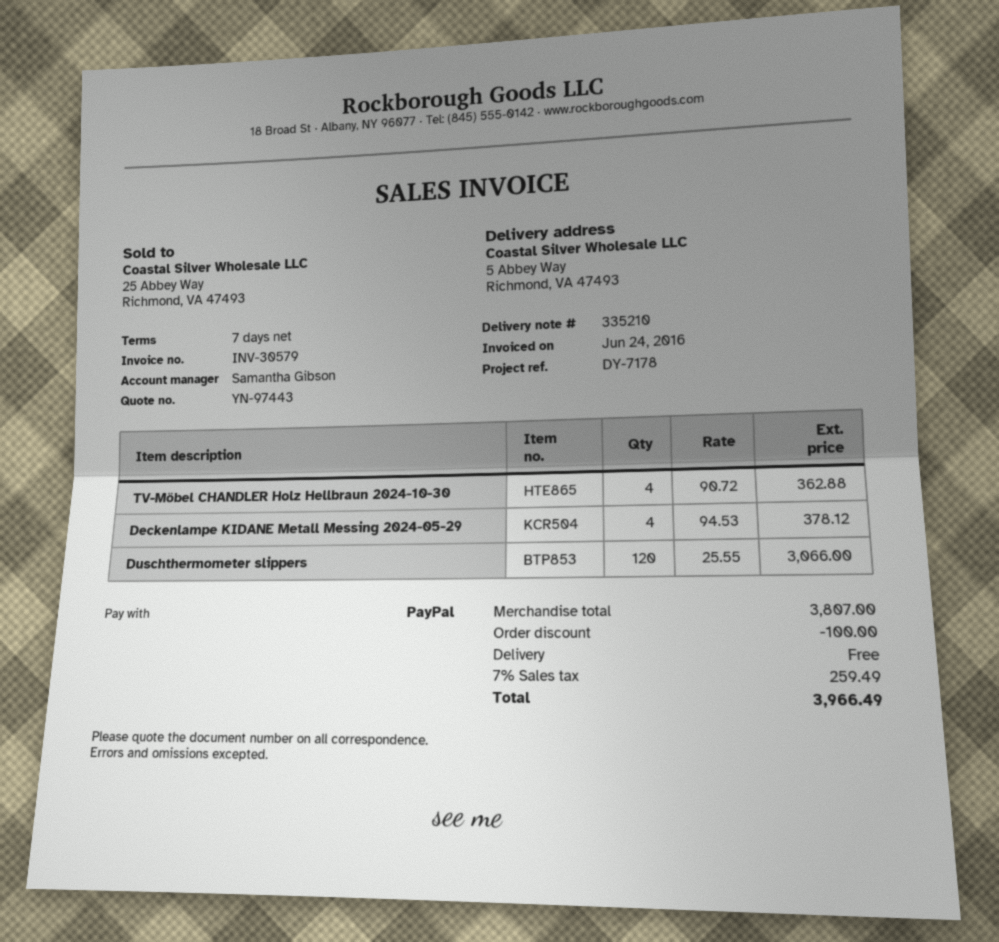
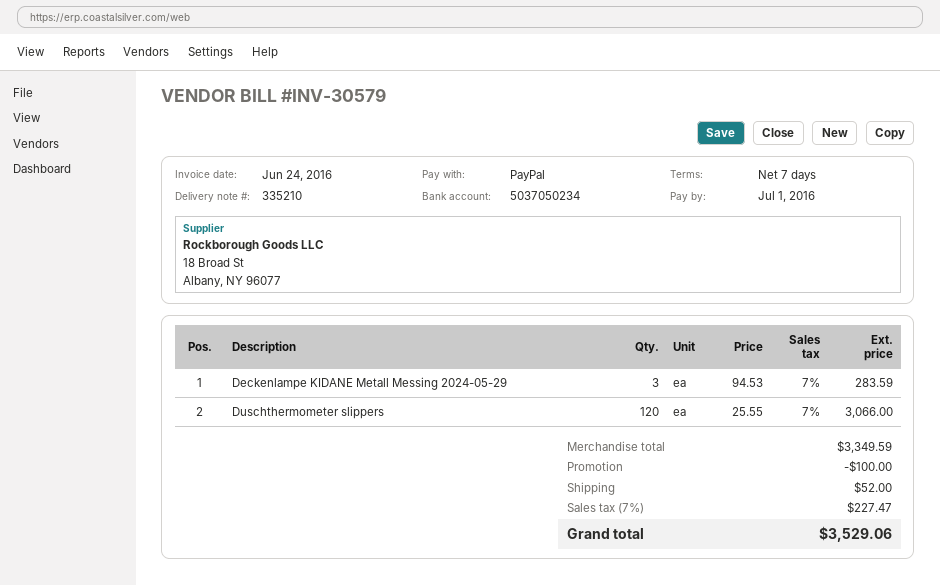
TV-Möbel CHANDLER Holz Hellbraun 2024-10-30: 4 x 90.72 = 362.88 -> none
Deckenlampe KIDANE Metall Messing 2024-05-29: 4 x 94.53 = 378.12 -> 3 x 94.53 = 283.59
subtotal: 3807.00 -> 3349.59
shipping: 0.00 -> 52.00
tax: 7% = 259.49 -> 7% = 227.47
total: 3966.49 -> 3529.06

